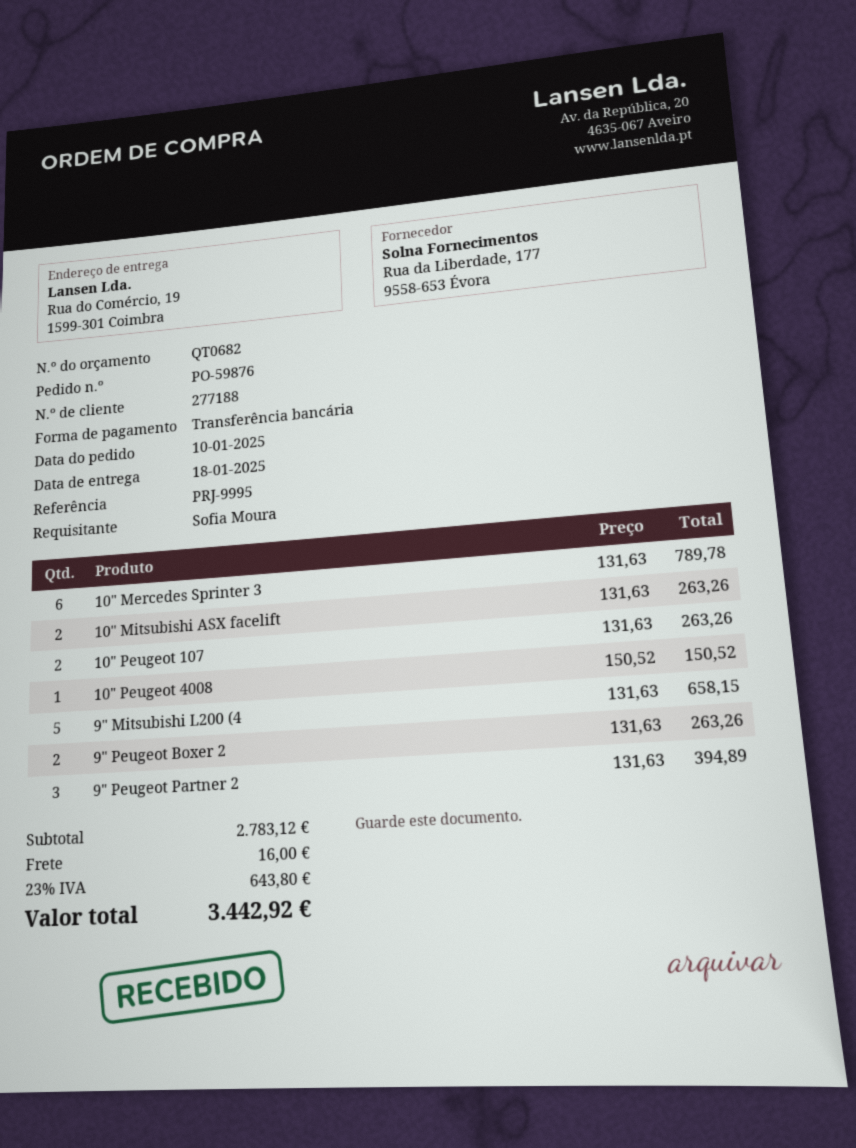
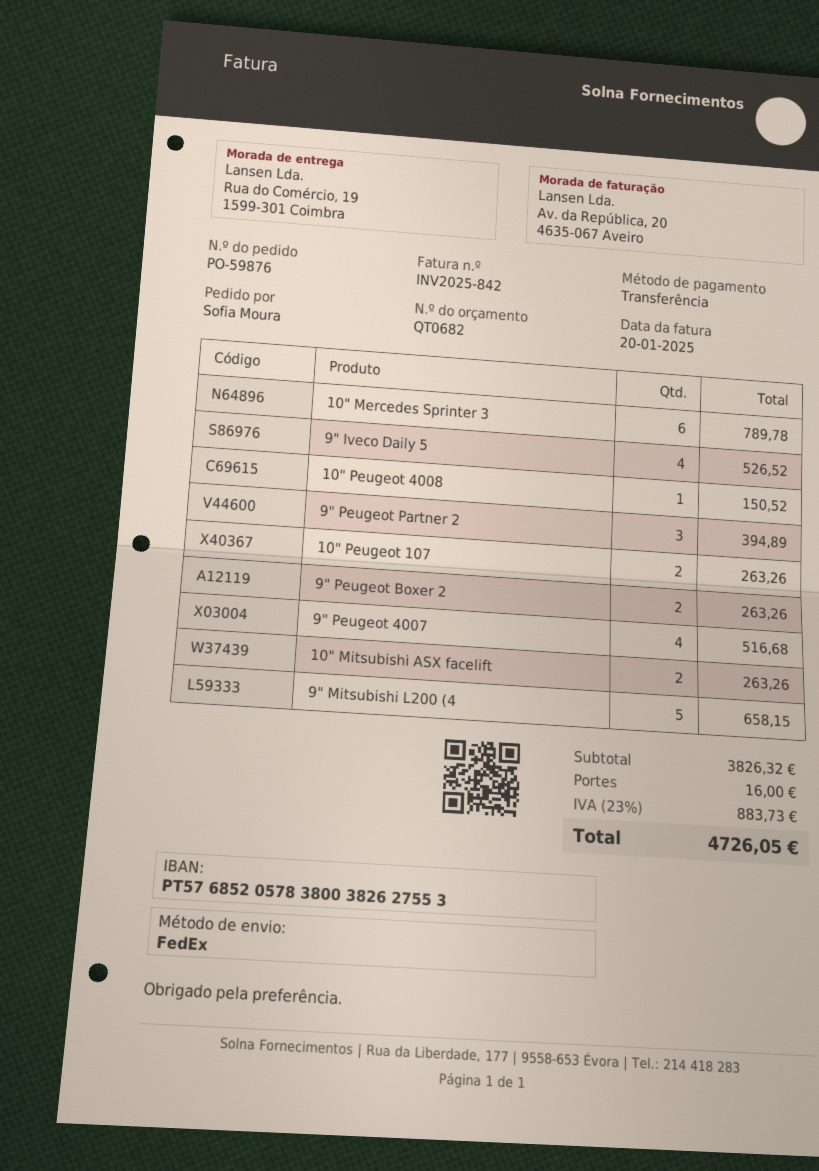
9" Iveco Daily 5: none -> 4 for 526.52
9" Peugeot 4007: none -> 4 for 516.68
subtotal: 2783.12 -> 3826.32
tax: 23% = 643.80 -> 23% = 883.73
total: 3442.92 -> 4726.05

